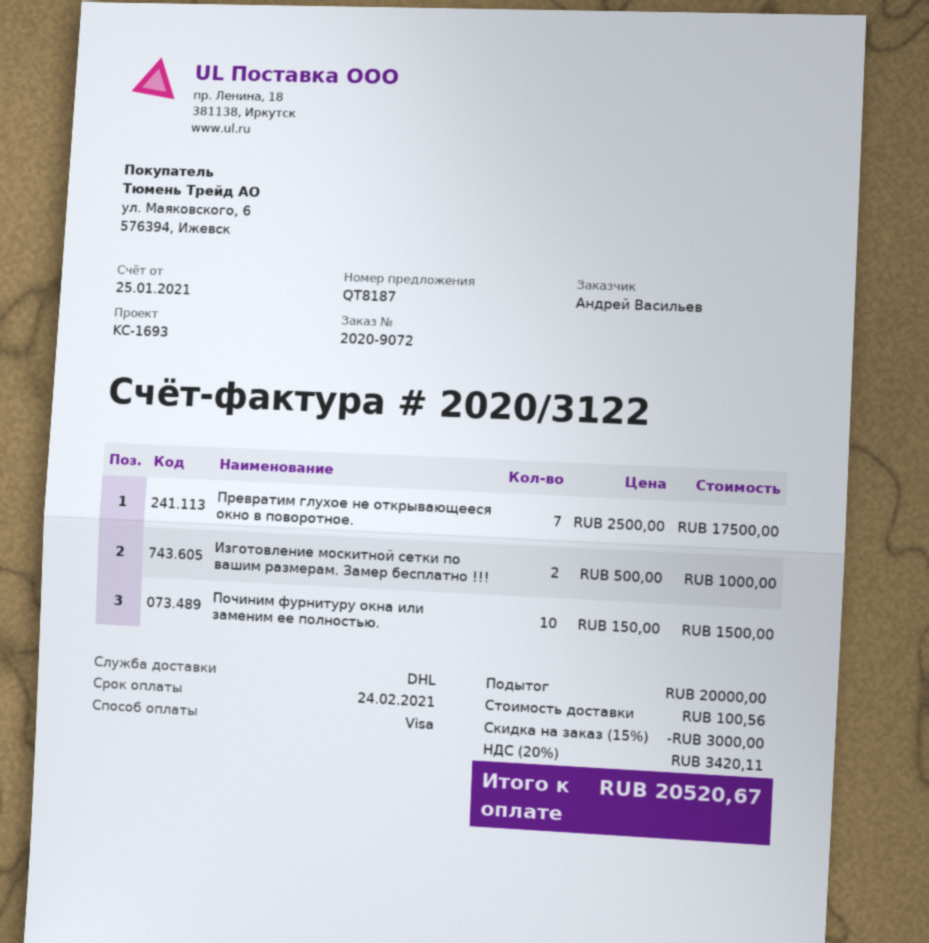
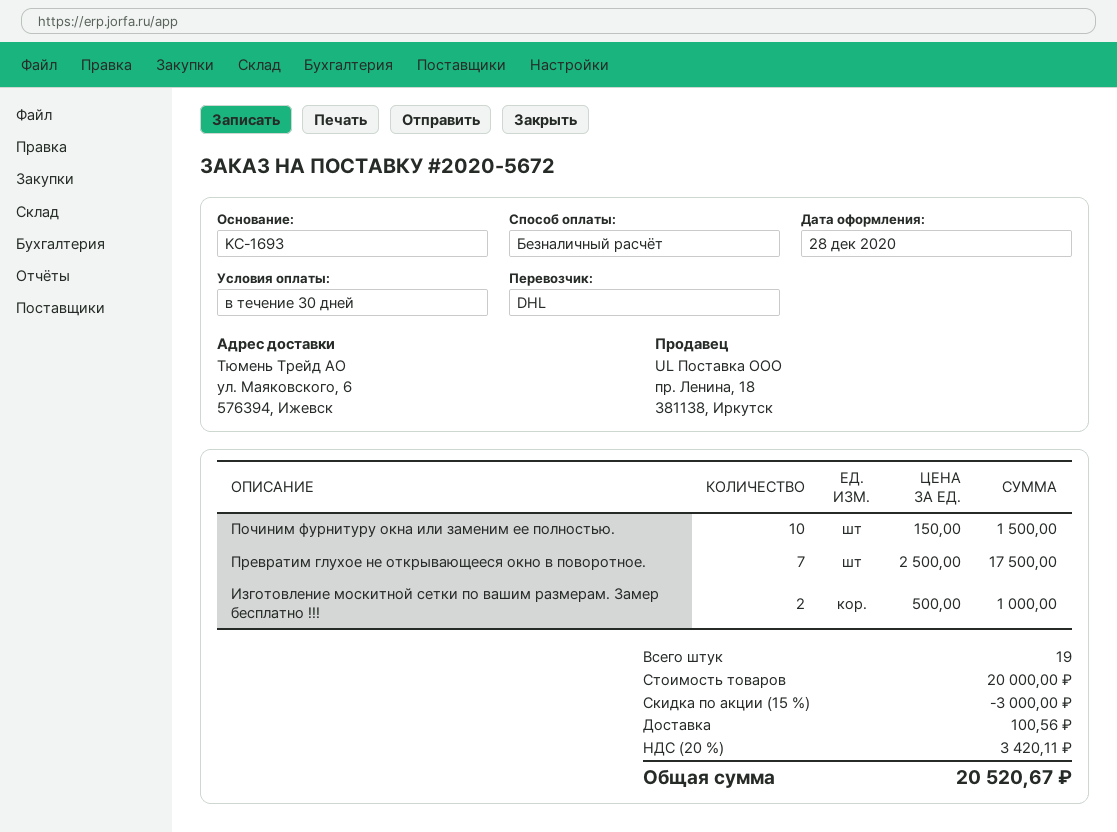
order number: 2020-9072 -> 2020-5672
payment method: Visa -> bank transfer

